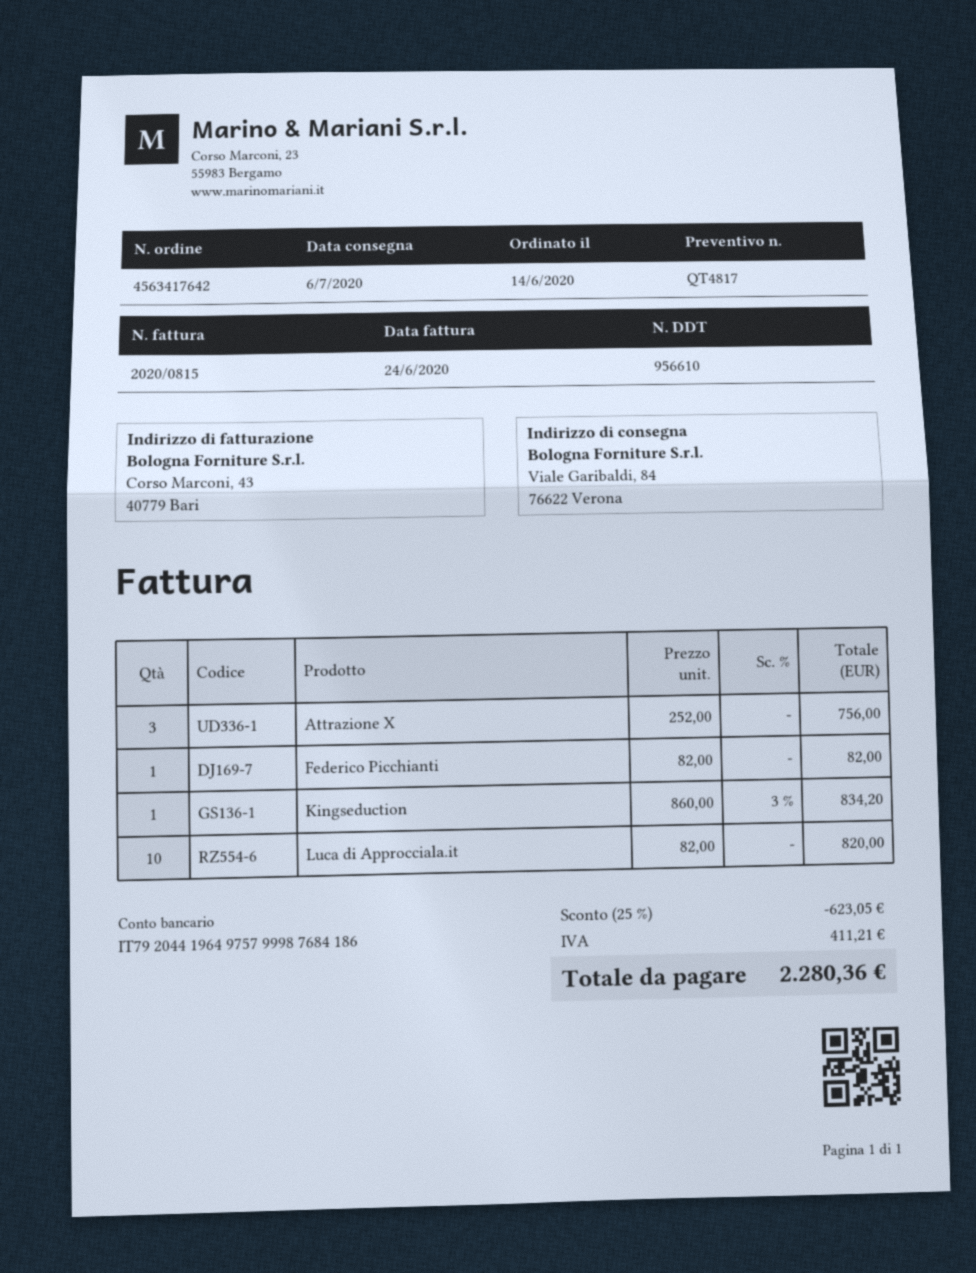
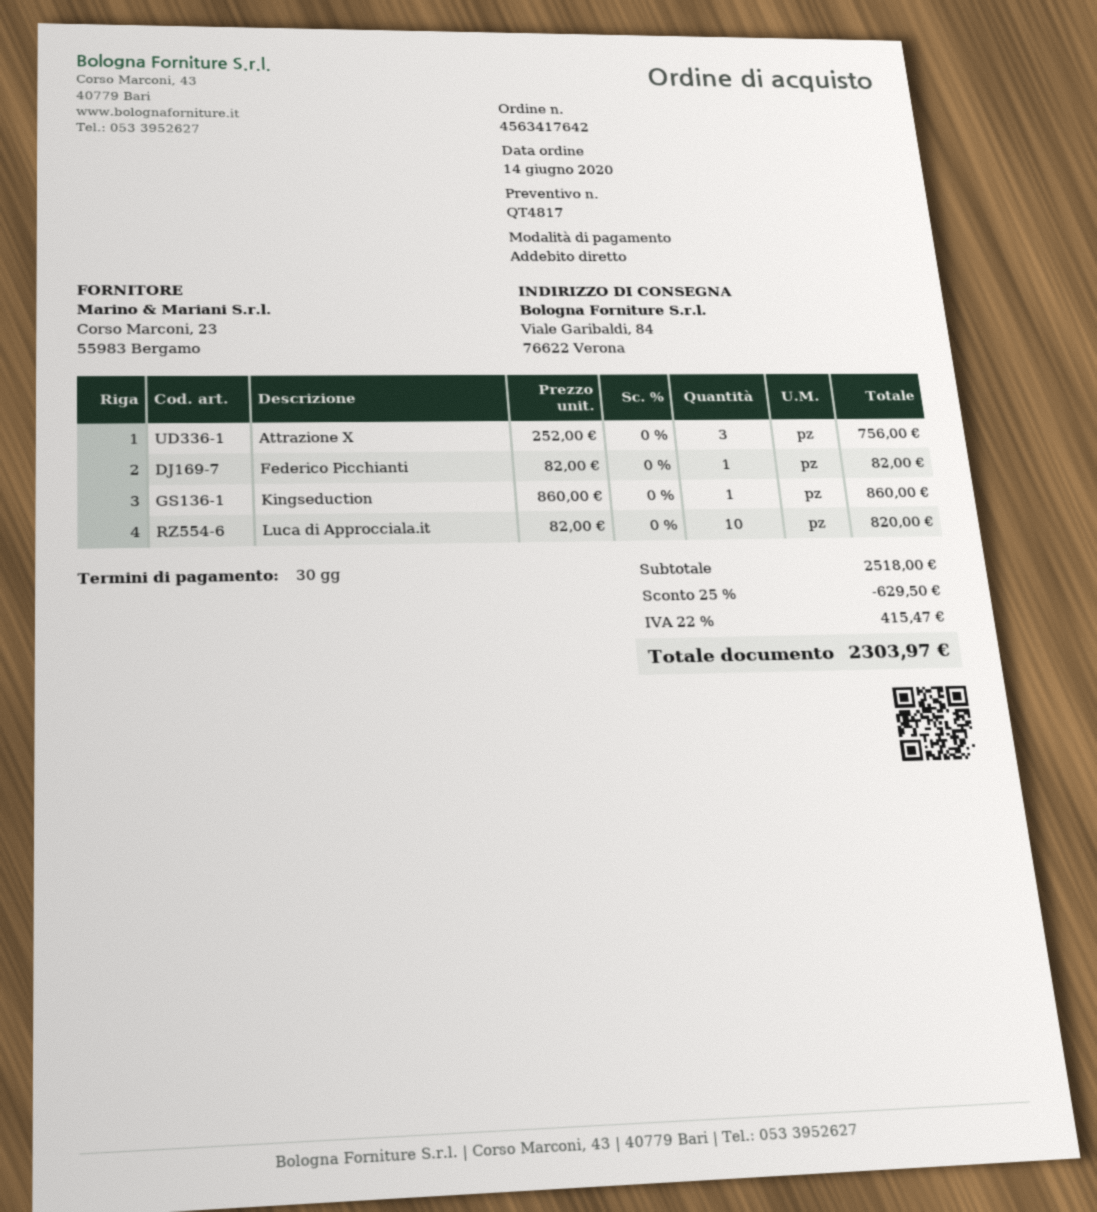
Kingseduction: 1 x 860.00 - 3% = 834.20 -> 1 x 860.00 = 860.00
discount: 25% = 623.05 -> 25% = 629.50
tax: 411.21 -> 415.47
total: 2280.36 -> 2303.97

